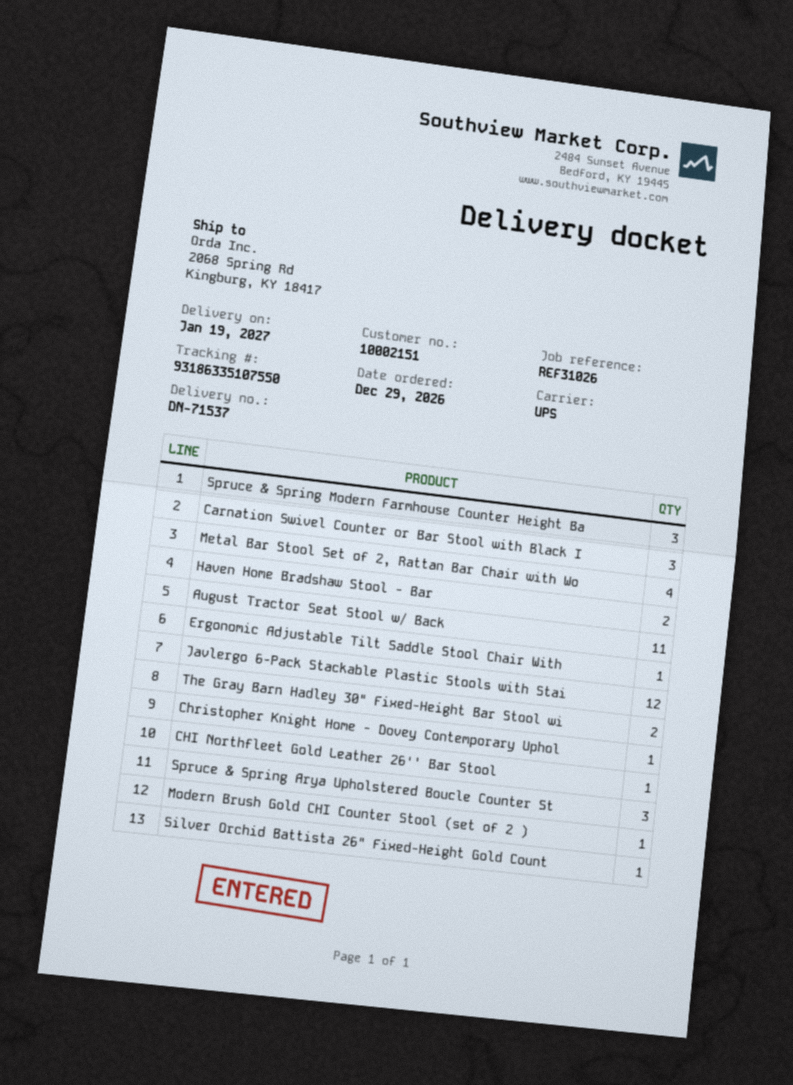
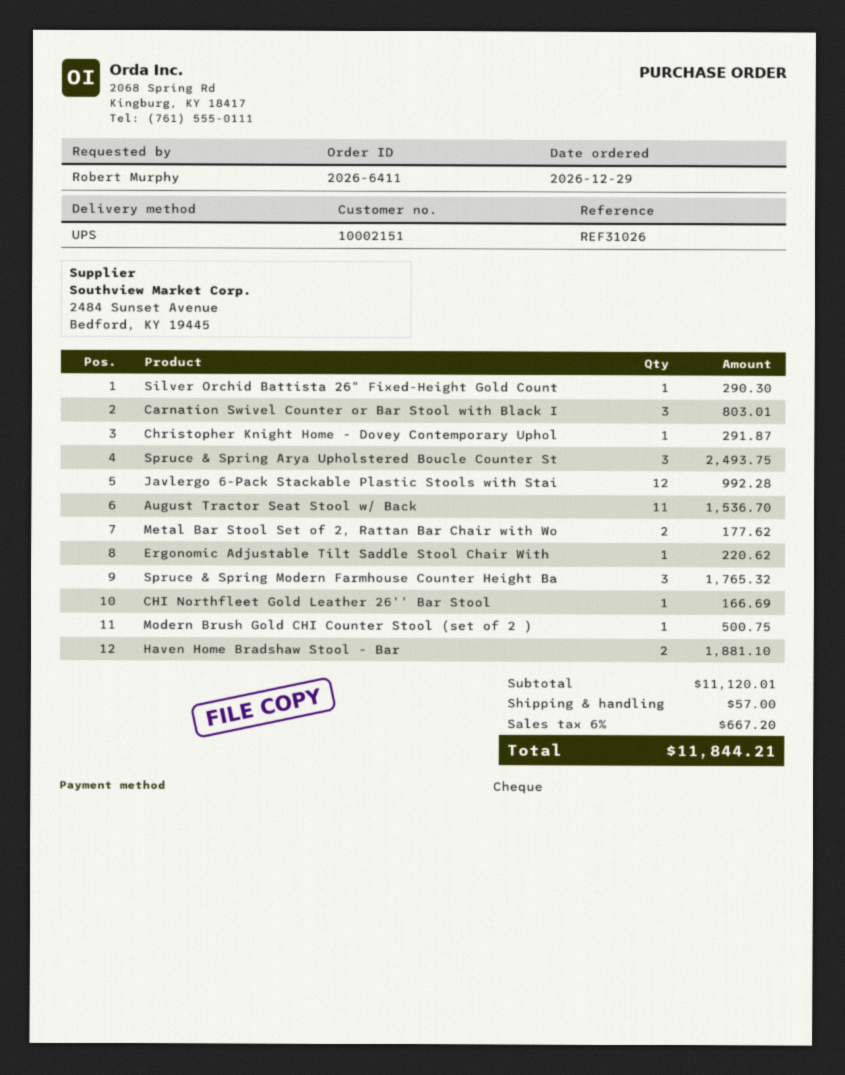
Metal Bar Stool Set of 2, Rattan Bar Chair with Wo: 4 -> 2
The Gray Barn Hadley 30" Fixed-Height Bar Stool wi: 2 -> none

